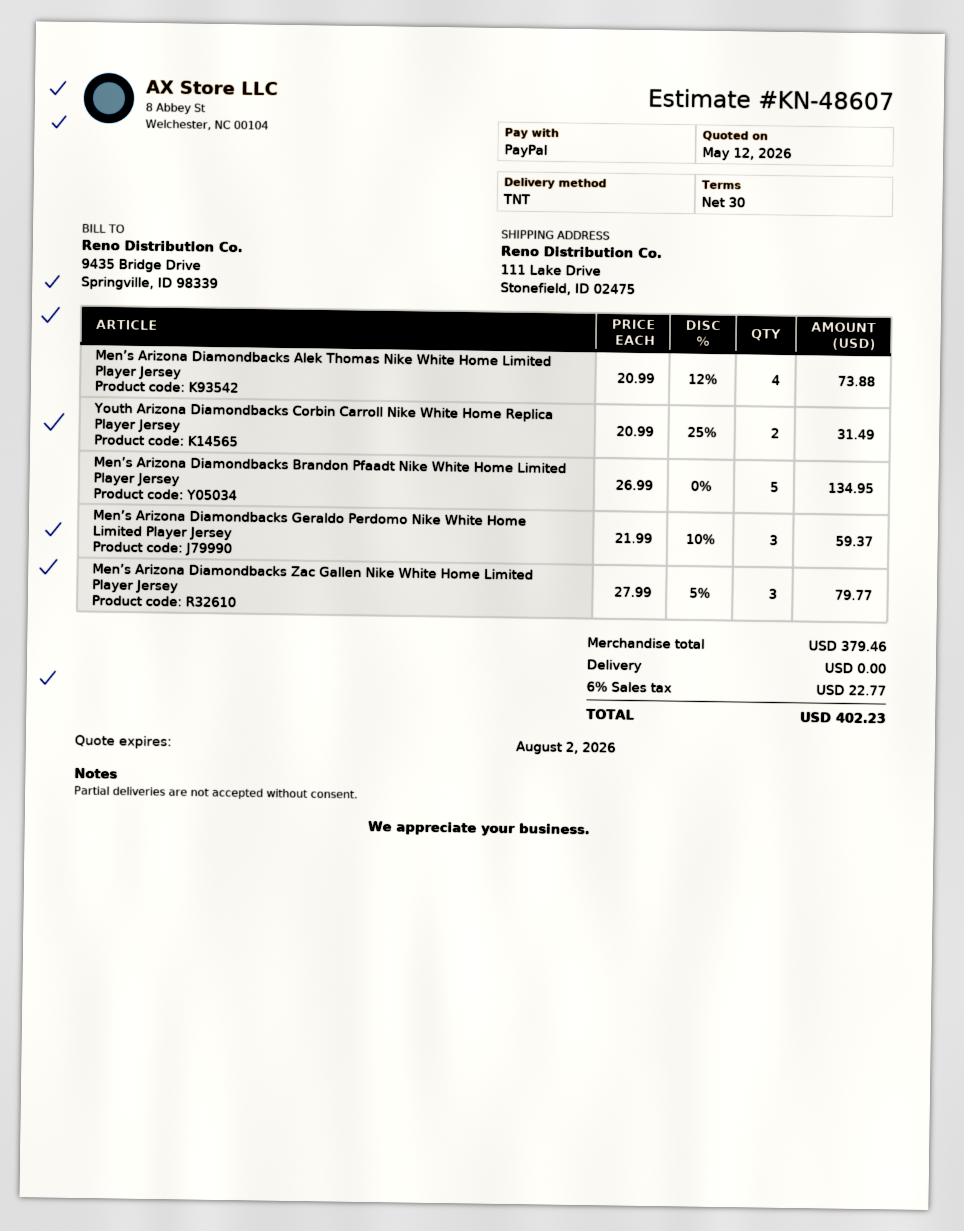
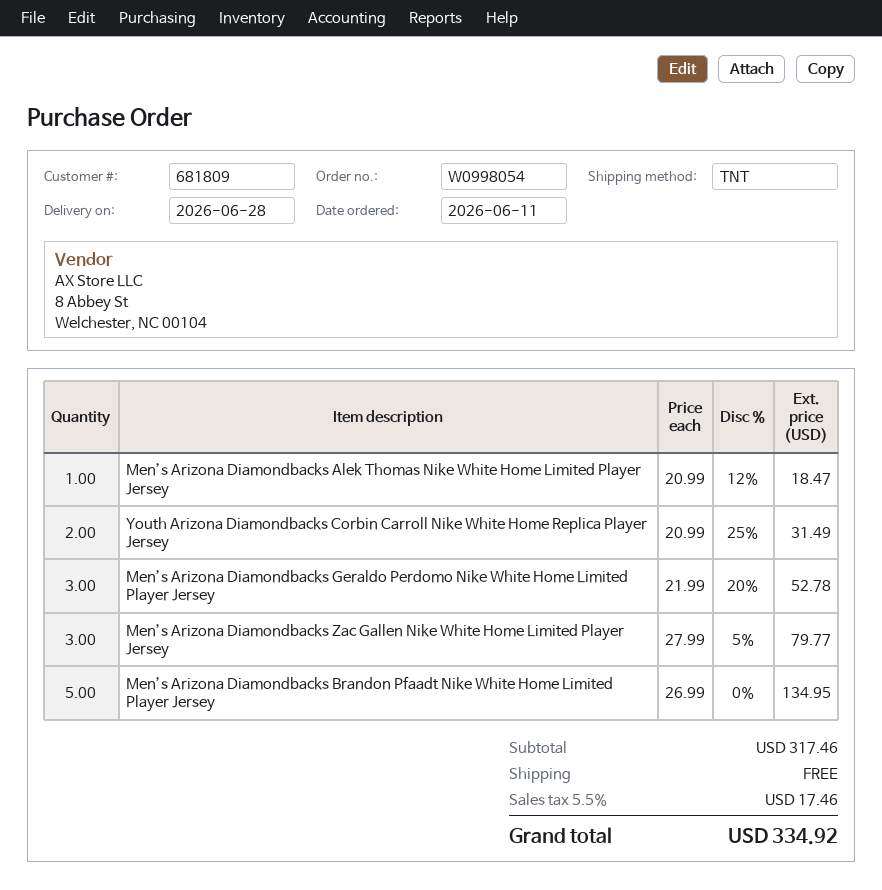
Men’s Arizona Diamondbacks Alek Thomas Nike White Home Limited Player Jersey: 4 x 20.99 - 12% = 73.88 -> 1 x 20.99 - 12% = 18.47
Men’s Arizona Diamondbacks Geraldo Perdomo Nike White Home Limited Player Jersey: 3 x 21.99 - 10% = 59.37 -> 3 x 21.99 - 20% = 52.78
subtotal: 379.46 -> 317.46
tax: 6% = 22.77 -> 5.5% = 17.46
total: 402.23 -> 334.92

